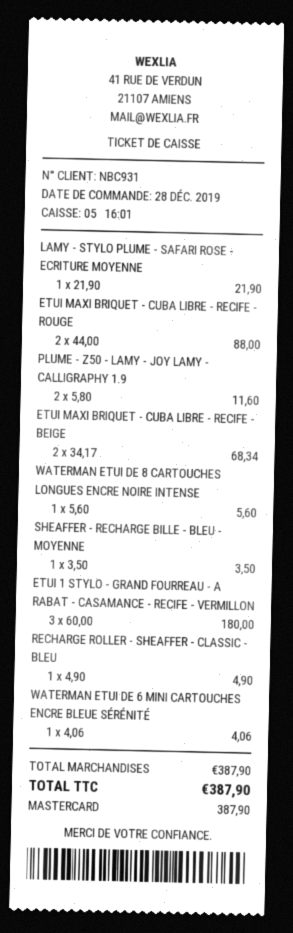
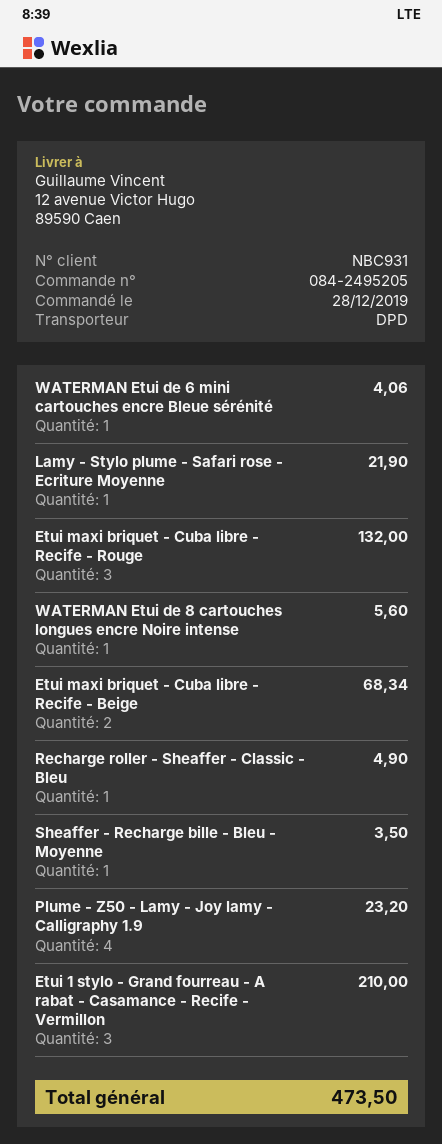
ETUI MAXI BRIQUET - CUBA LIBRE - RECIFE - ROUGE: 2 for 88.00 -> 3 for 132.00
PLUME - Z50 - LAMY - JOY LAMY - CALLIGRAPHY 1.9: 2 for 11.60 -> 4 for 23.20
ETUI 1 STYLO - GRAND FOURREAU - A RABAT - CASAMANCE - RECIFE - VERMILLON: 3 for 180.00 -> 3 for 210.00
total: 387.90 -> 473.50

